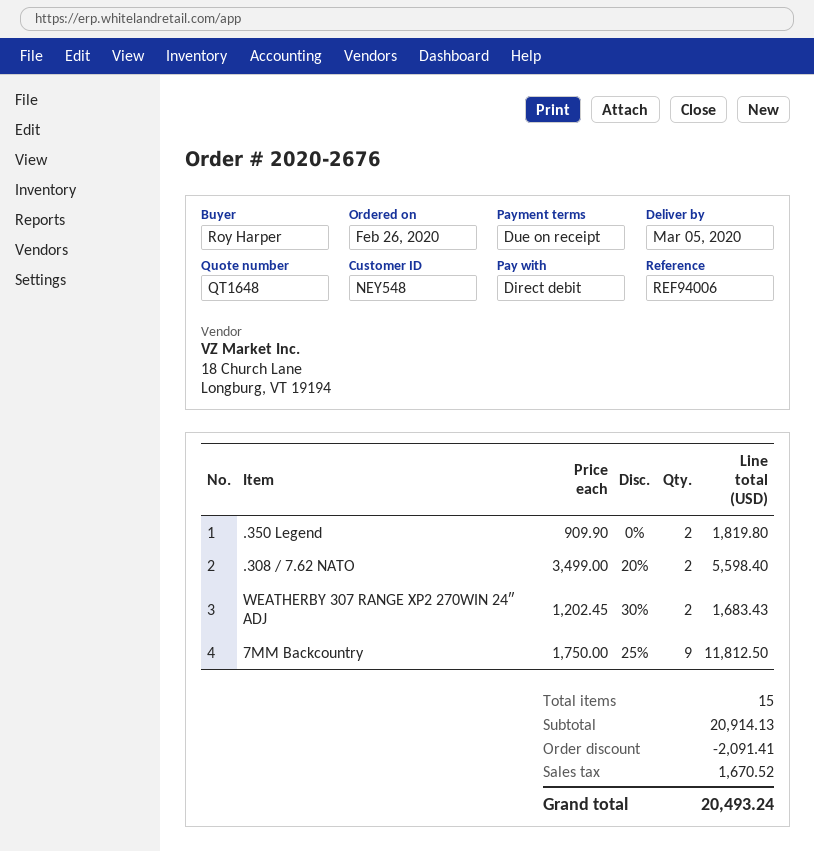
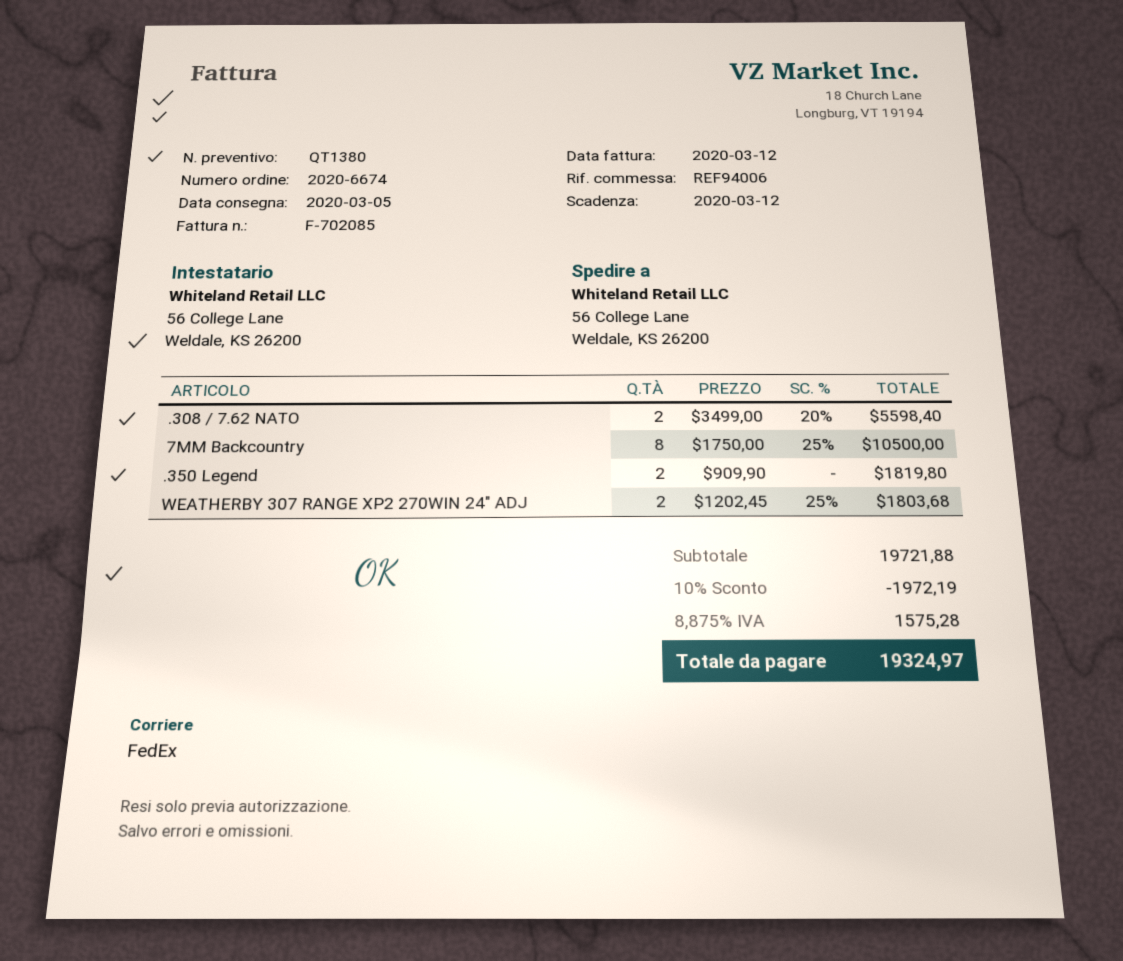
quote number: QT1648 -> QT1380
order number: 2020-2676 -> 2020-6674
WEATHERBY 307 RANGE XP2 270WIN 24″ ADJ: 2 x 1202.45 - 30% = 1683.43 -> 2 x 1202.45 - 25% = 1803.68
7MM Backcountry: 9 x 1750.00 - 25% = 11812.50 -> 8 x 1750.00 - 25% = 10500.00
subtotal: 20914.13 -> 19721.88
discount: 2091.41 -> 1972.19
tax: 1670.52 -> 1575.28
total: 20493.24 -> 19324.97

